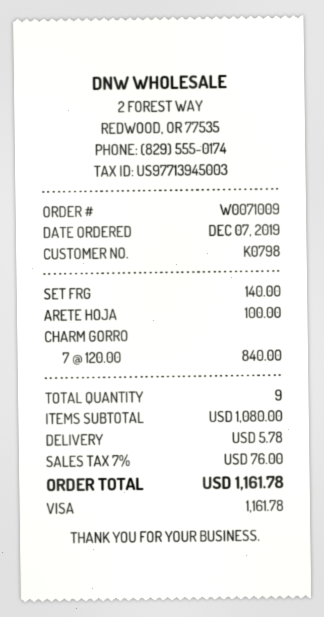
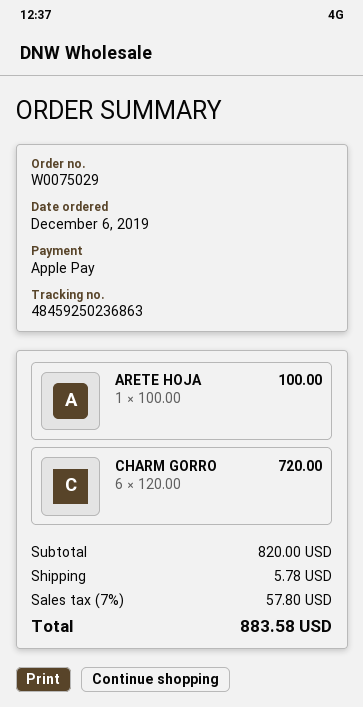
order number: W0071009 -> W0075029
order date: 2019-12-07 -> 2019-12-06
payment method: Visa -> Apple Pay
SET FRG: 1 x 140.00 = 140.00 -> none
CHARM GORRO: 7 x 120.00 = 840.00 -> 6 x 120.00 = 720.00
subtotal: 1080.00 -> 820.00
tax: 7% = 76.00 -> 7% = 57.80
total: 1161.78 -> 883.58

